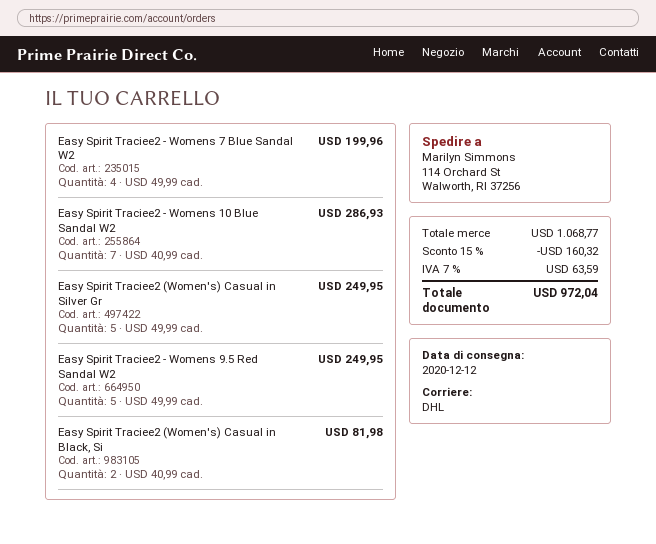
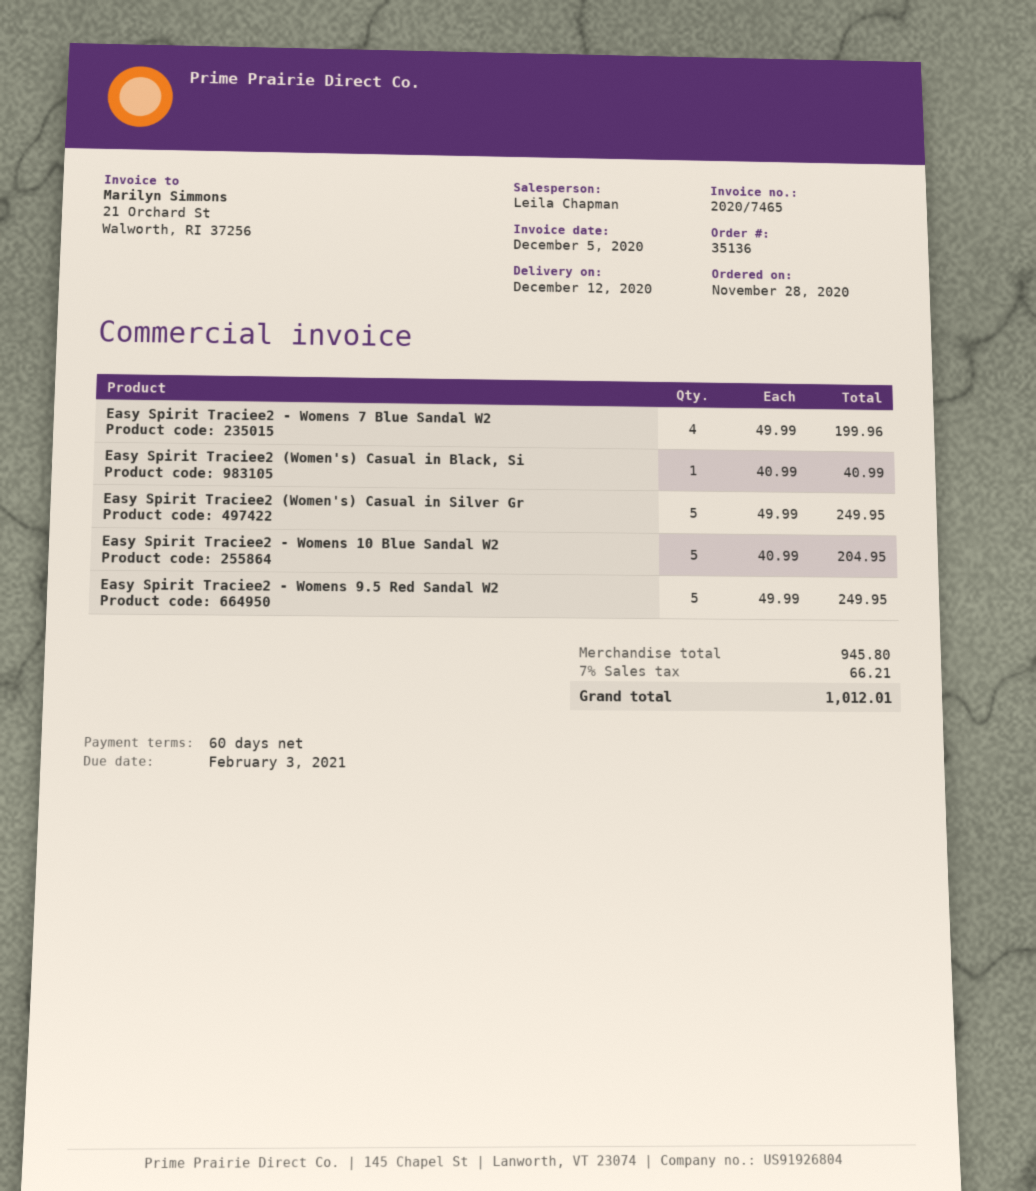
Easy Spirit Traciee2 - Womens 10 Blue Sandal W2: 7 x 40.99 = 286.93 -> 5 x 40.99 = 204.95
Easy Spirit Traciee2 (Women's) Casual in Black, Si: 2 x 40.99 = 81.98 -> 1 x 40.99 = 40.99
subtotal: 1068.77 -> 945.80
discount: 15% = 160.32 -> none
tax: 7% = 63.59 -> 7% = 66.21
total: 972.04 -> 1012.01

